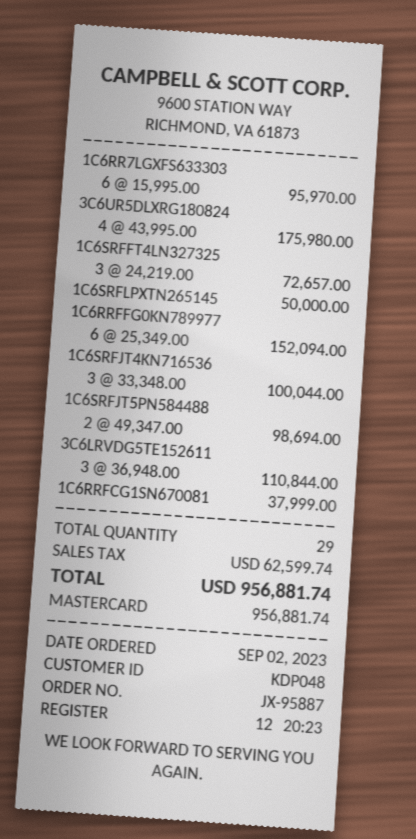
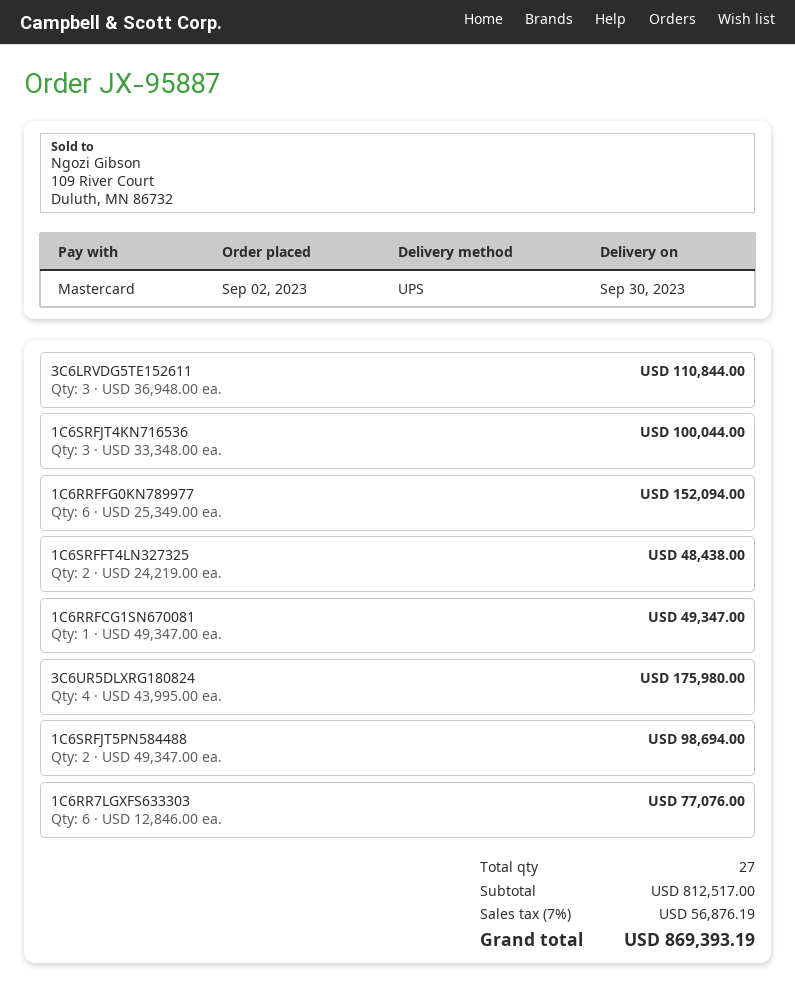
1C6RR7LGXFS633303: 6 x 15995.00 = 95970.00 -> 6 x 12846.00 = 77076.00
1C6SRFFT4LN327325: 3 x 24219.00 = 72657.00 -> 2 x 24219.00 = 48438.00
1C6SRFLPXTN265145: 1 x 50000.00 = 50000.00 -> none
1C6RRFCG1SN670081: 1 x 37999.00 = 37999.00 -> 1 x 49347.00 = 49347.00
total quantity: 29 -> 27
tax: 62599.74 -> 56876.19
total: 956881.74 -> 869393.19

